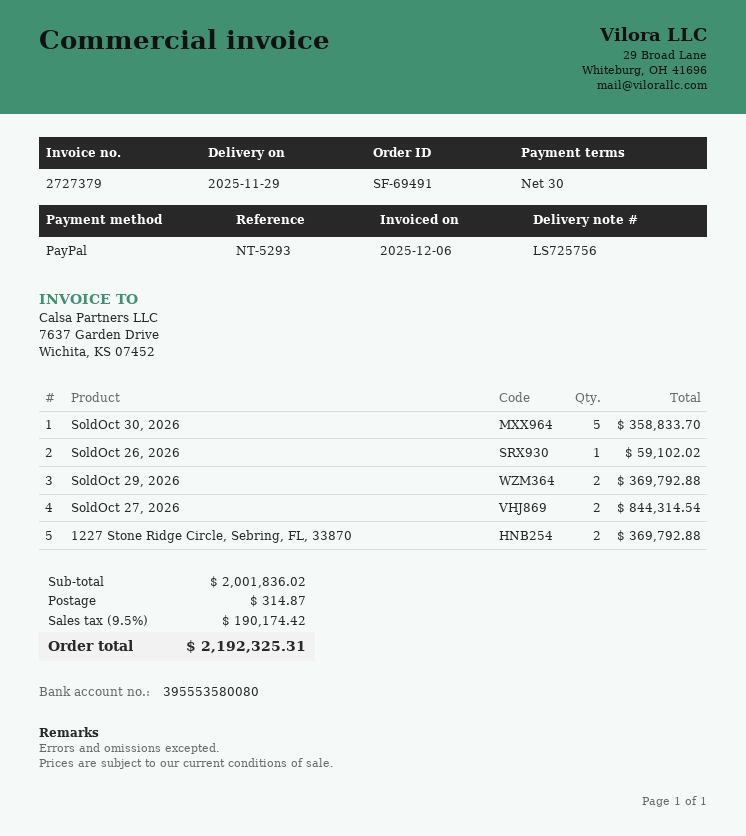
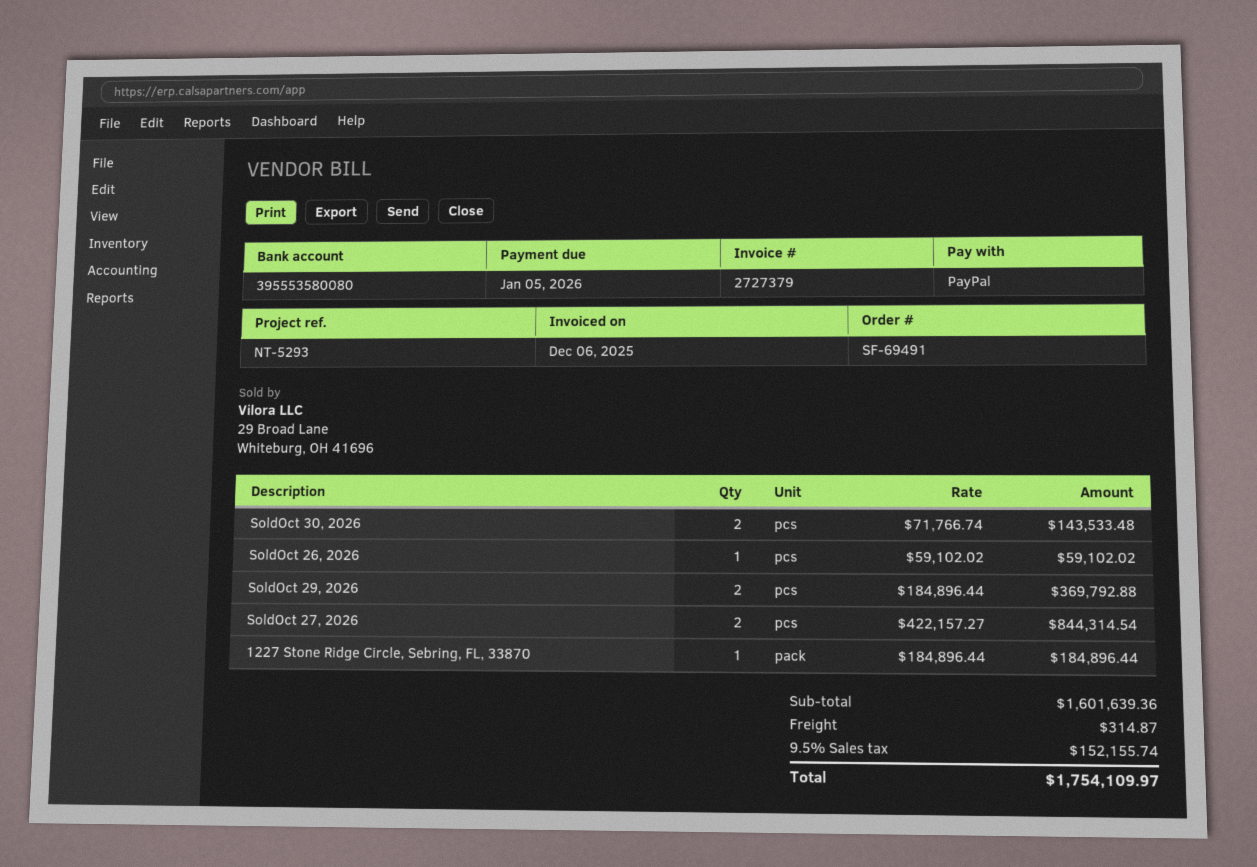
SoldOct 30, 2026: 5 for 358833.70 -> 2 for 143533.48
1227 Stone Ridge Circle, Sebring, FL, 33870: 2 for 369792.88 -> 1 for 184896.44
subtotal: 2001836.02 -> 1601639.36
tax: 9.5% = 190174.42 -> 9.5% = 152155.74
total: 2192325.31 -> 1754109.97

